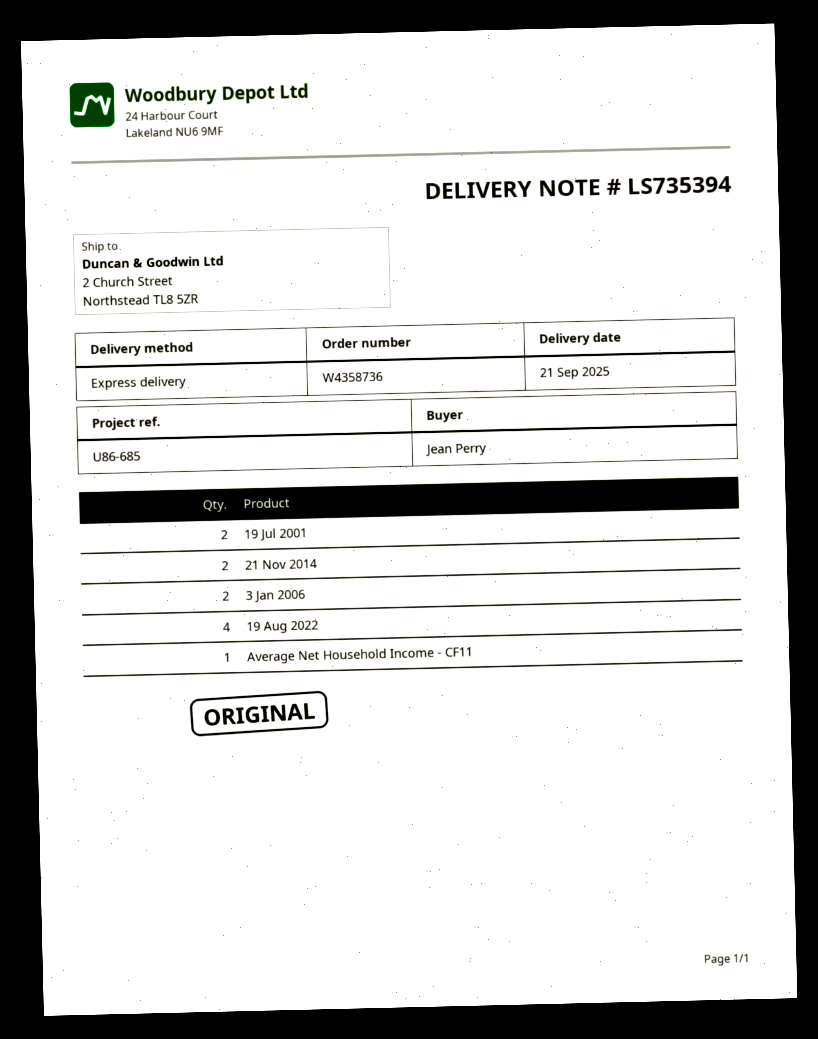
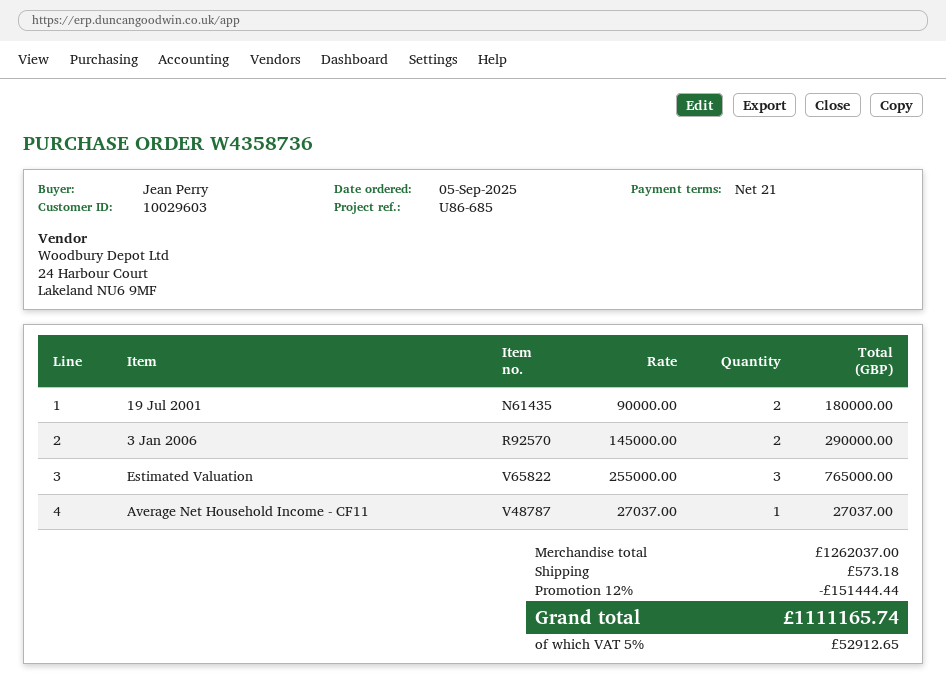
21 Nov 2014: 2 -> none
19 Aug 2022: 4 -> none
Estimated Valuation: none -> 3

